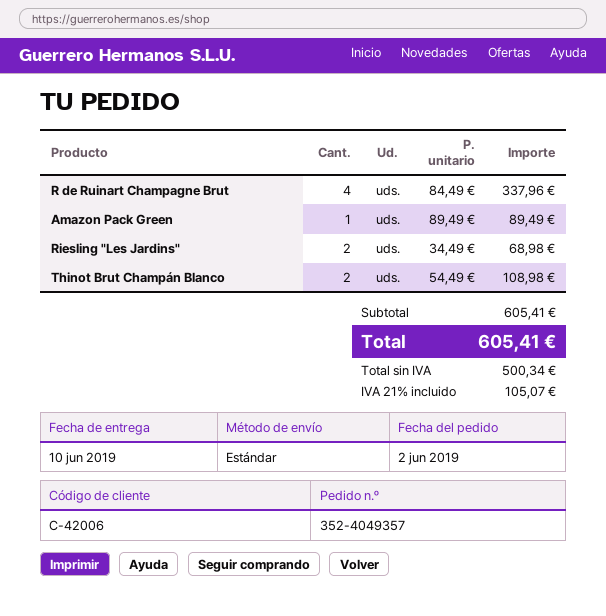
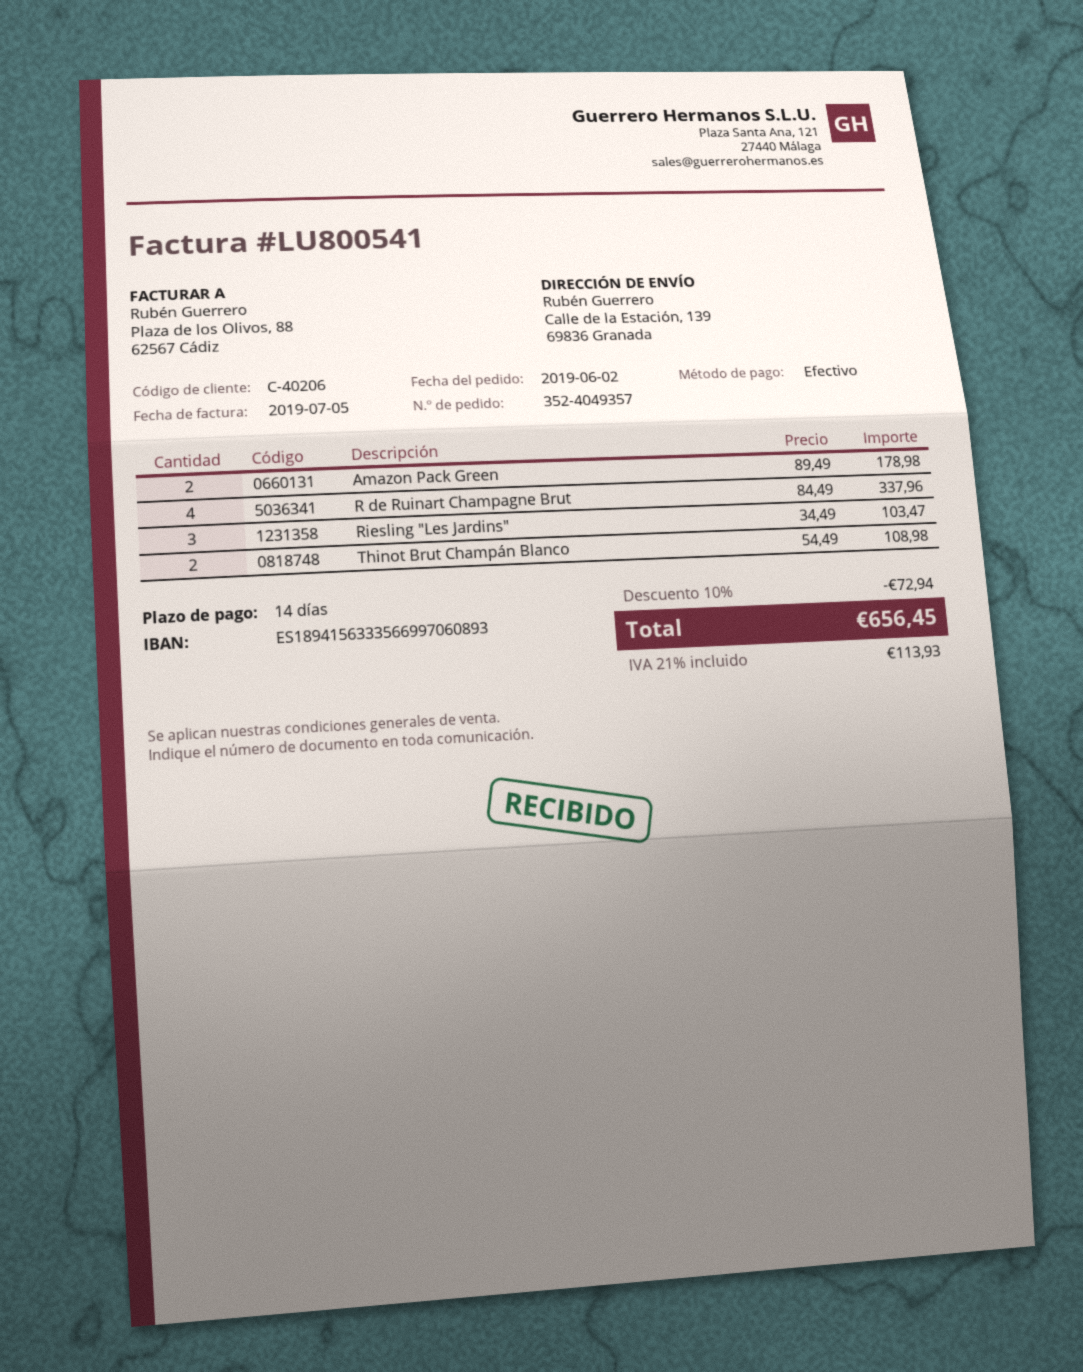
customer number: C-42006 -> C-40206
Amazon Pack Green: 1 x 89.49 = 89.49 -> 2 x 89.49 = 178.98
Riesling "Les Jardins": 2 x 34.49 = 68.98 -> 3 x 34.49 = 103.47
discount: none -> 10% = 72.94
tax: 21% = 105.07 -> 21% = 113.93
total: 605.41 -> 656.45

